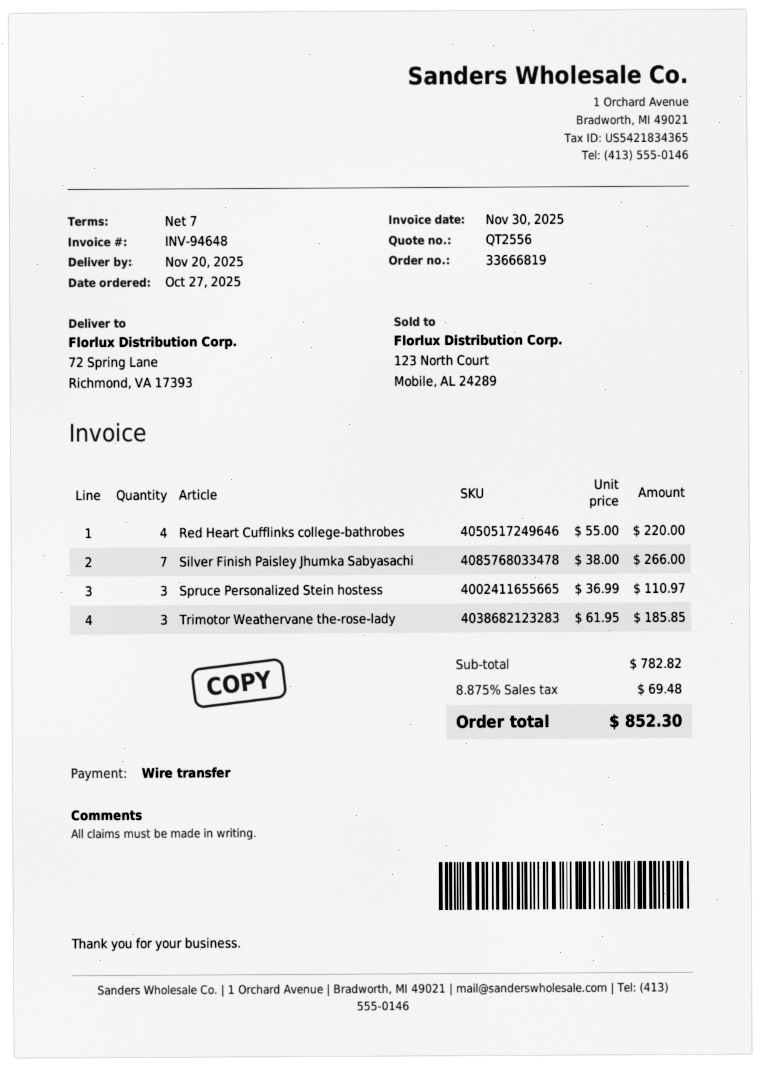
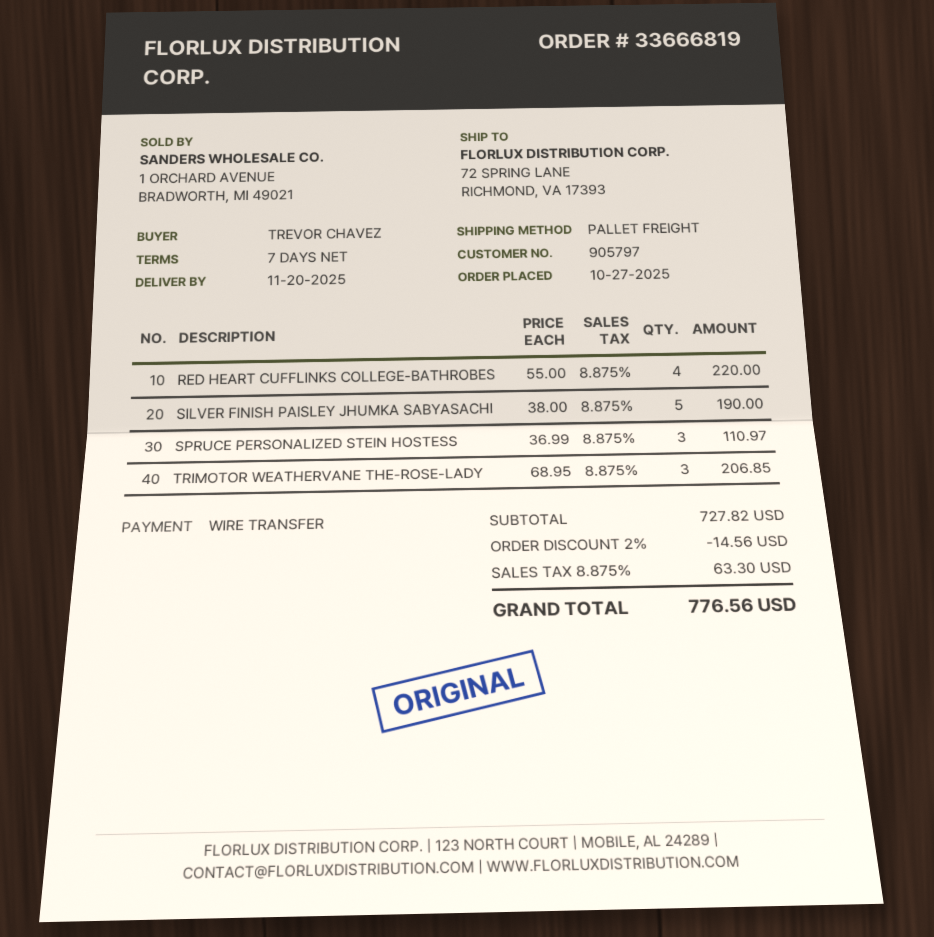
Silver Finish Paisley Jhumka Sabyasachi: 7 x 38.00 = 266.00 -> 5 x 38.00 = 190.00
Trimotor Weathervane the-rose-lady: 3 x 61.95 = 185.85 -> 3 x 68.95 = 206.85
subtotal: 782.82 -> 727.82
discount: none -> 2% = 14.56
tax: 8.875% = 69.48 -> 8.875% = 63.30
total: 852.30 -> 776.56

